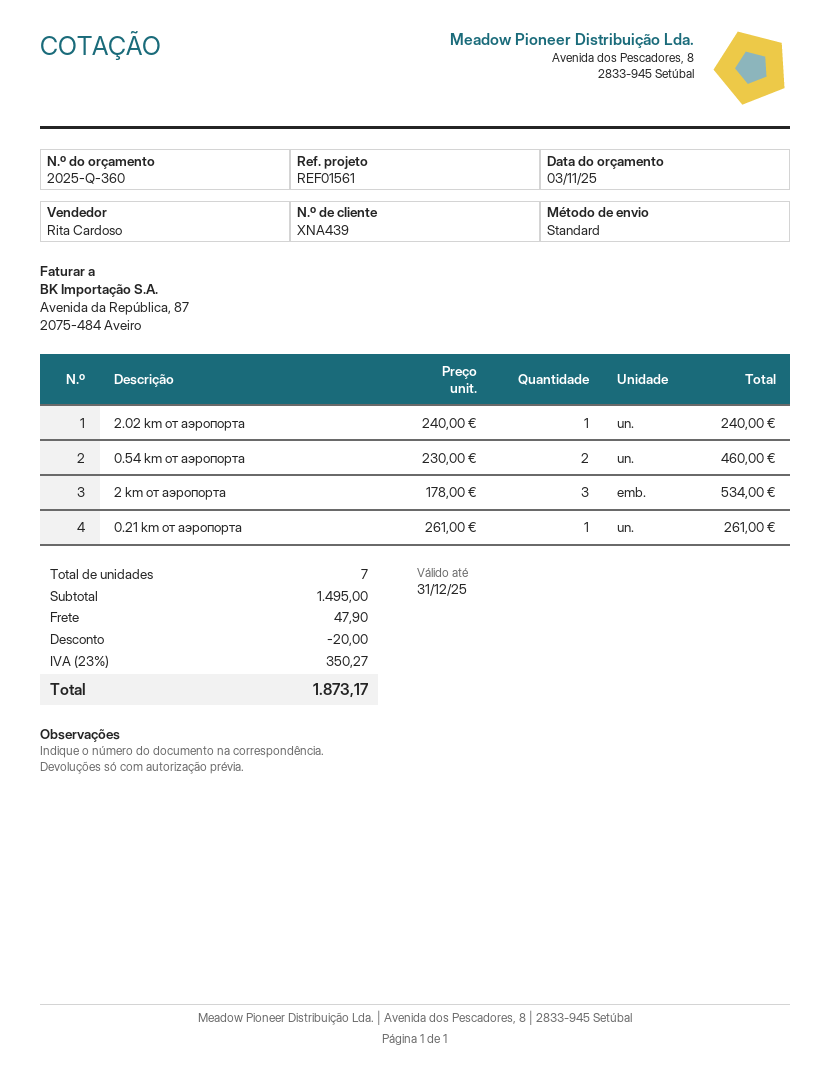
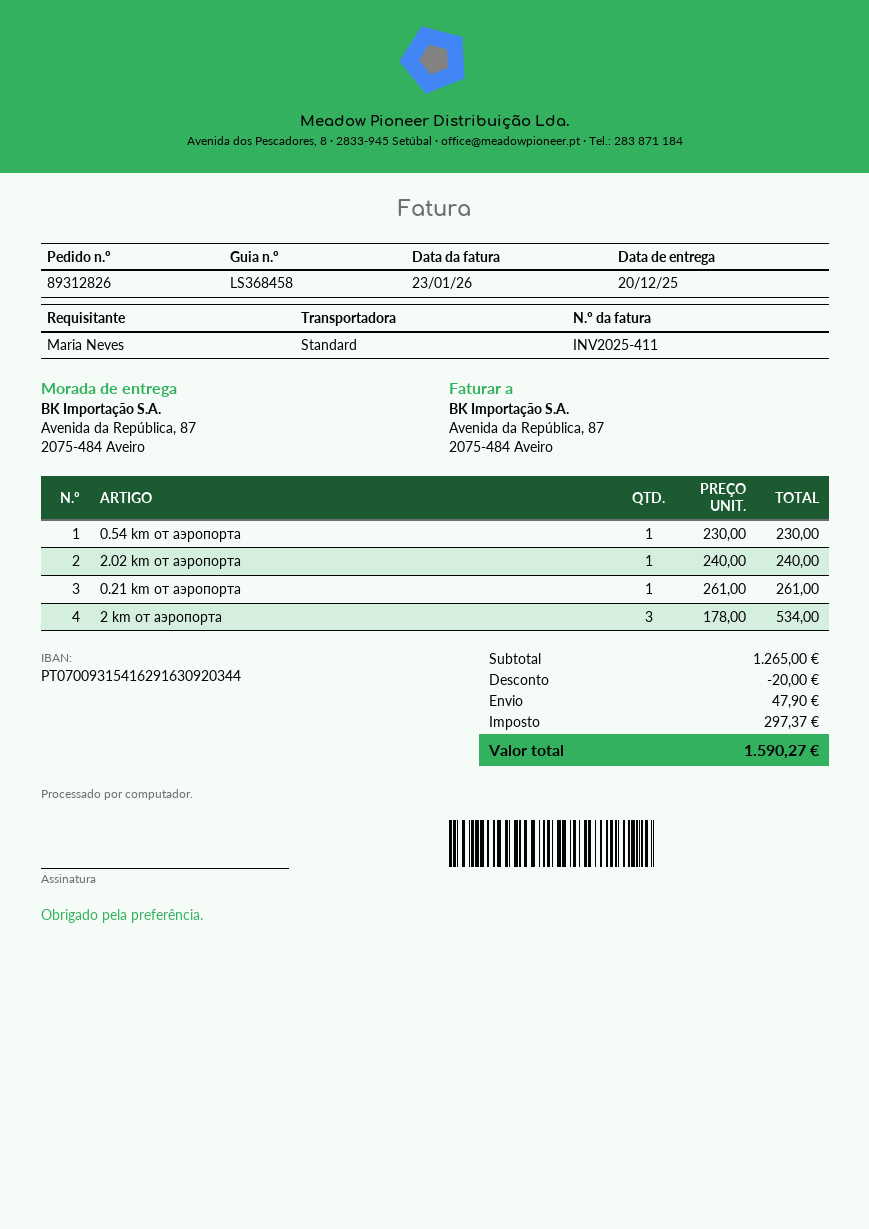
0.54 km от аэропорта: 2 x 230.00 = 460.00 -> 1 x 230.00 = 230.00
subtotal: 1495.00 -> 1265.00
tax: 350.27 -> 297.37
total: 1873.17 -> 1590.27

